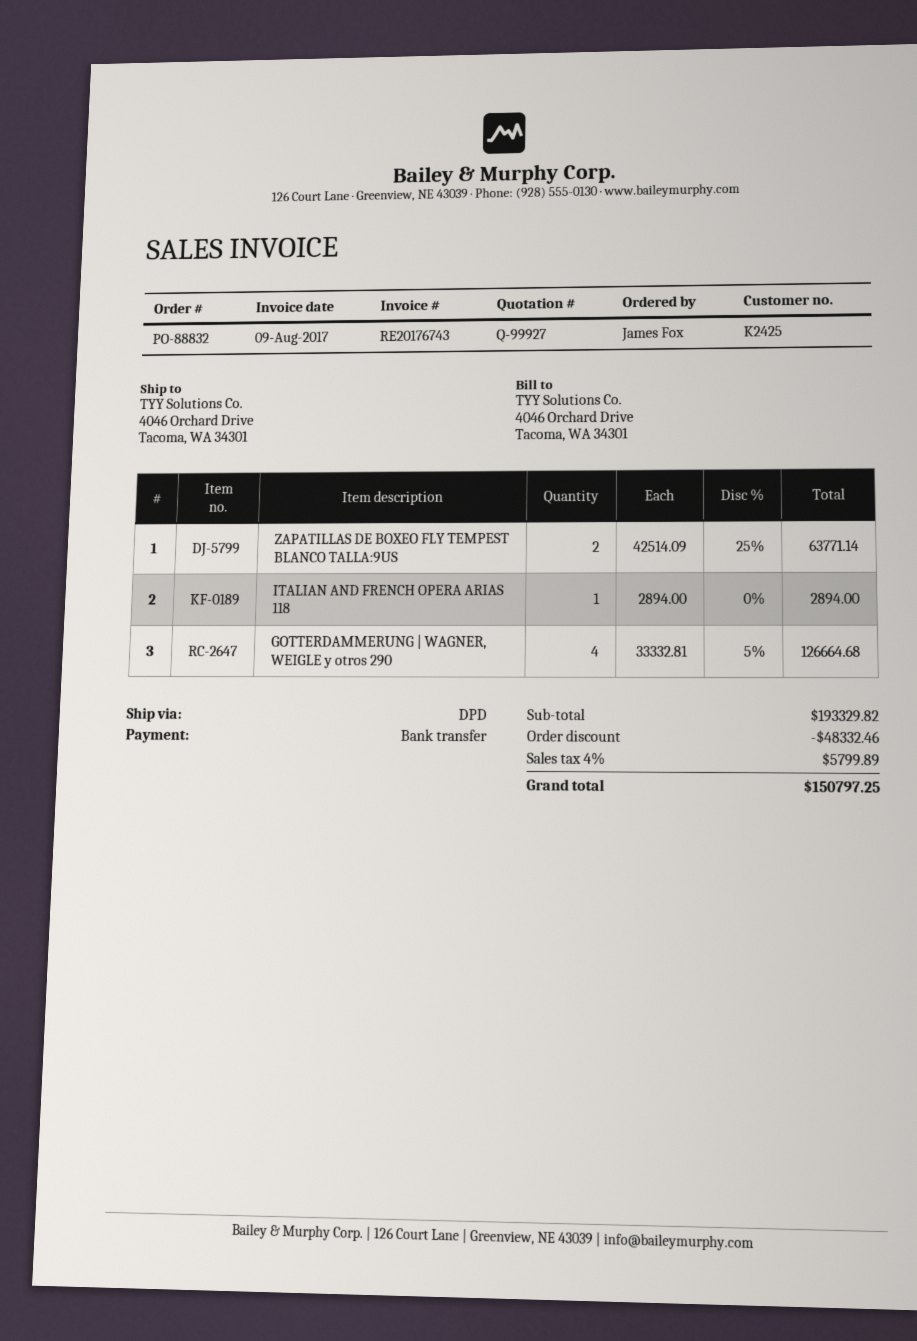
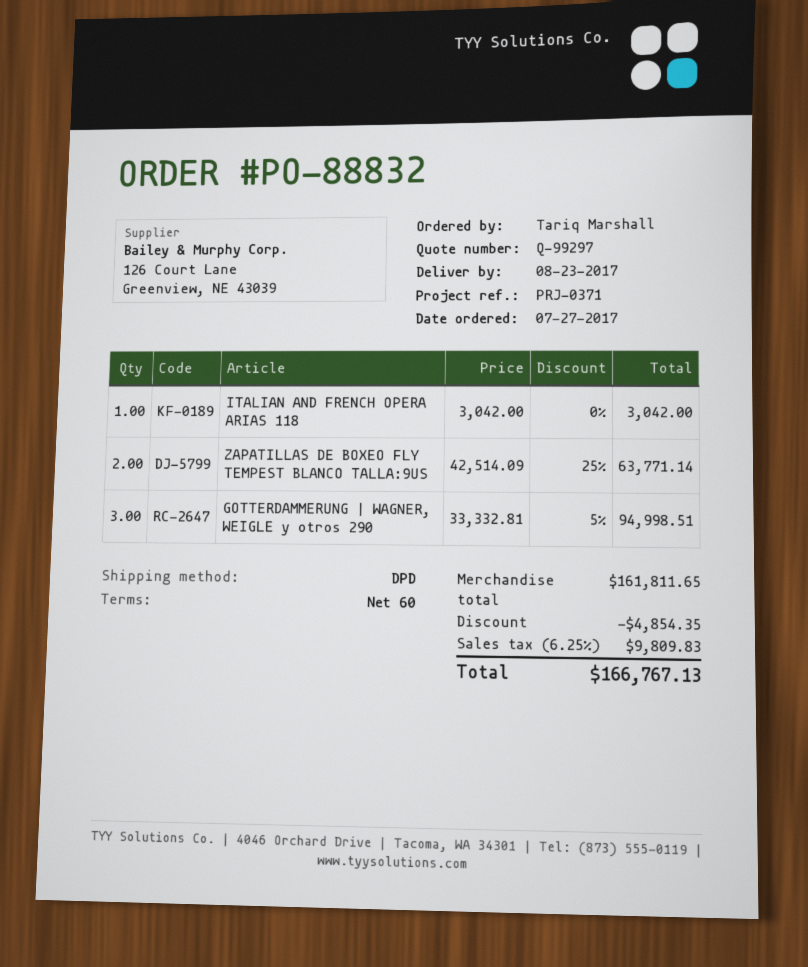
quote number: Q-99927 -> Q-99297
ordered by: James Fox -> Tariq Marshall
ITALIAN AND FRENCH OPERA ARIAS 118: 1 x 2894.00 = 2894.00 -> 1 x 3042.00 = 3042.00
GOTTERDAMMERUNG | WAGNER, WEIGLE y otros 290: 4 x 33332.81 - 5% = 126664.68 -> 3 x 33332.81 - 5% = 94998.51
subtotal: 193329.82 -> 161811.65
discount: 48332.46 -> 4854.35
tax: 4% = 5799.89 -> 6.25% = 9809.83
total: 150797.25 -> 166767.13

